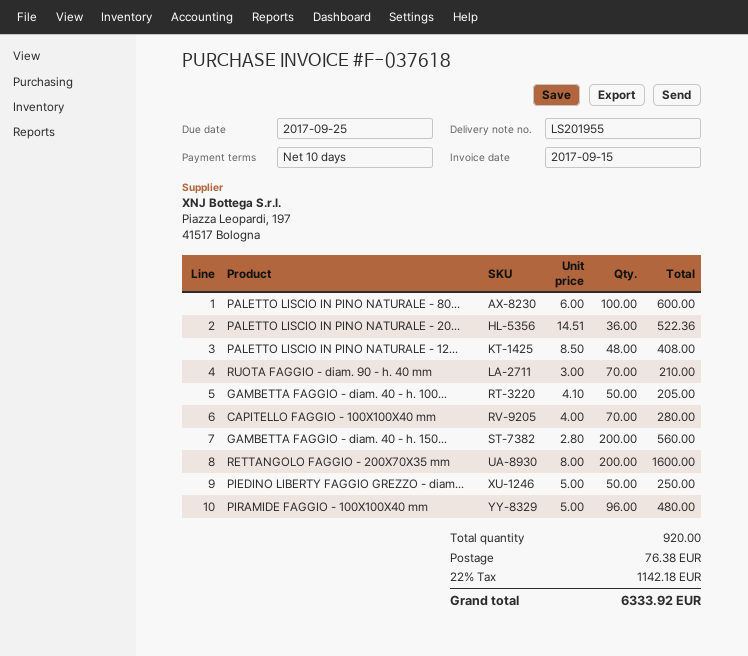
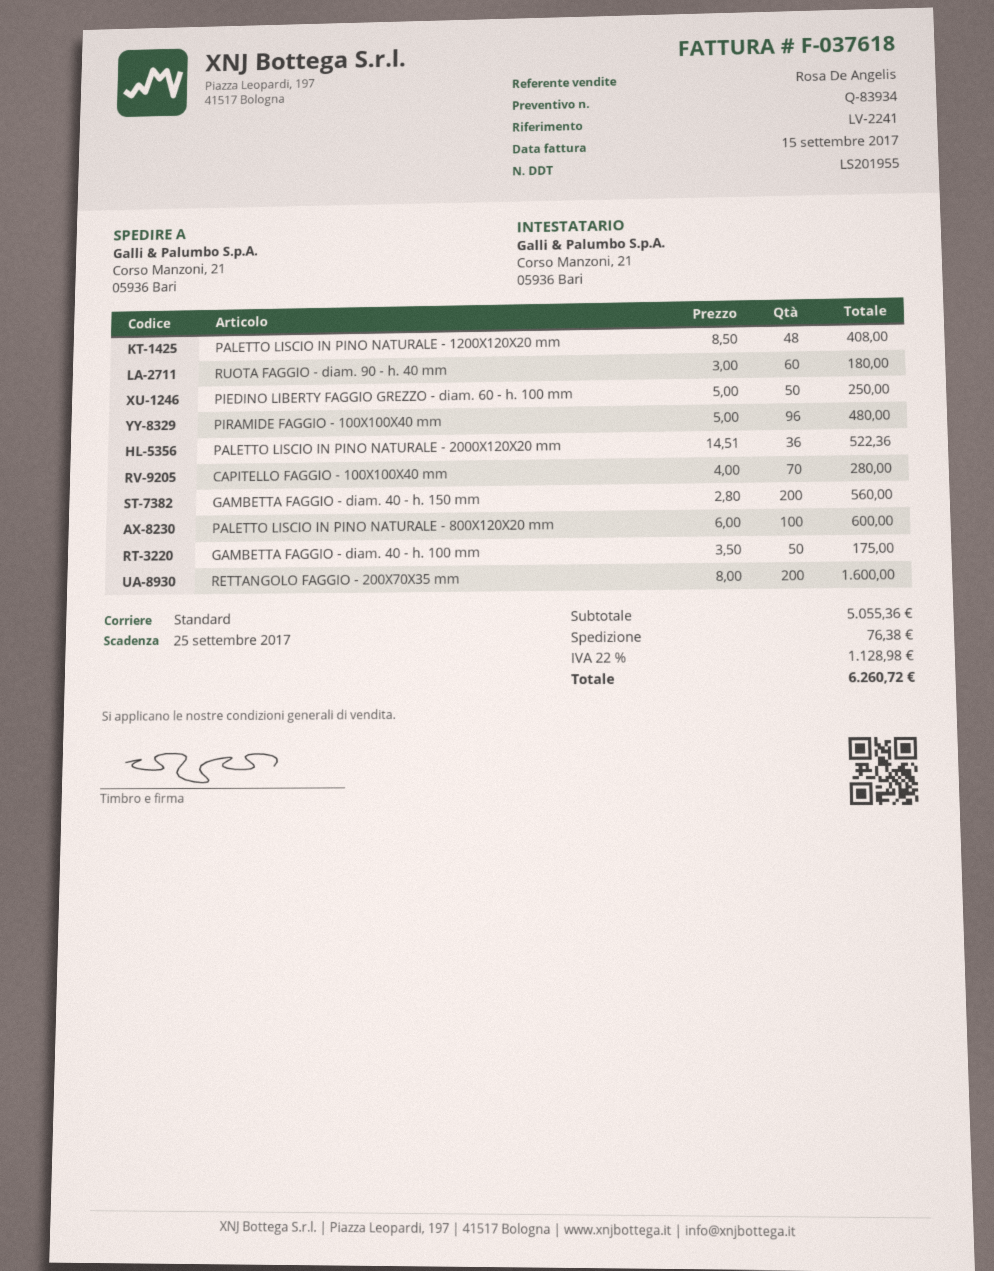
RUOTA FAGGIO - diam. 90 - h. 40 mm: 70 x 3.00 = 210.00 -> 60 x 3.00 = 180.00
GAMBETTA FAGGIO - diam. 40 - h. 100...: 50 x 4.10 = 205.00 -> 50 x 3.50 = 175.00
tax: 22% = 1142.18 -> 22% = 1128.98
total: 6333.92 -> 6260.72

